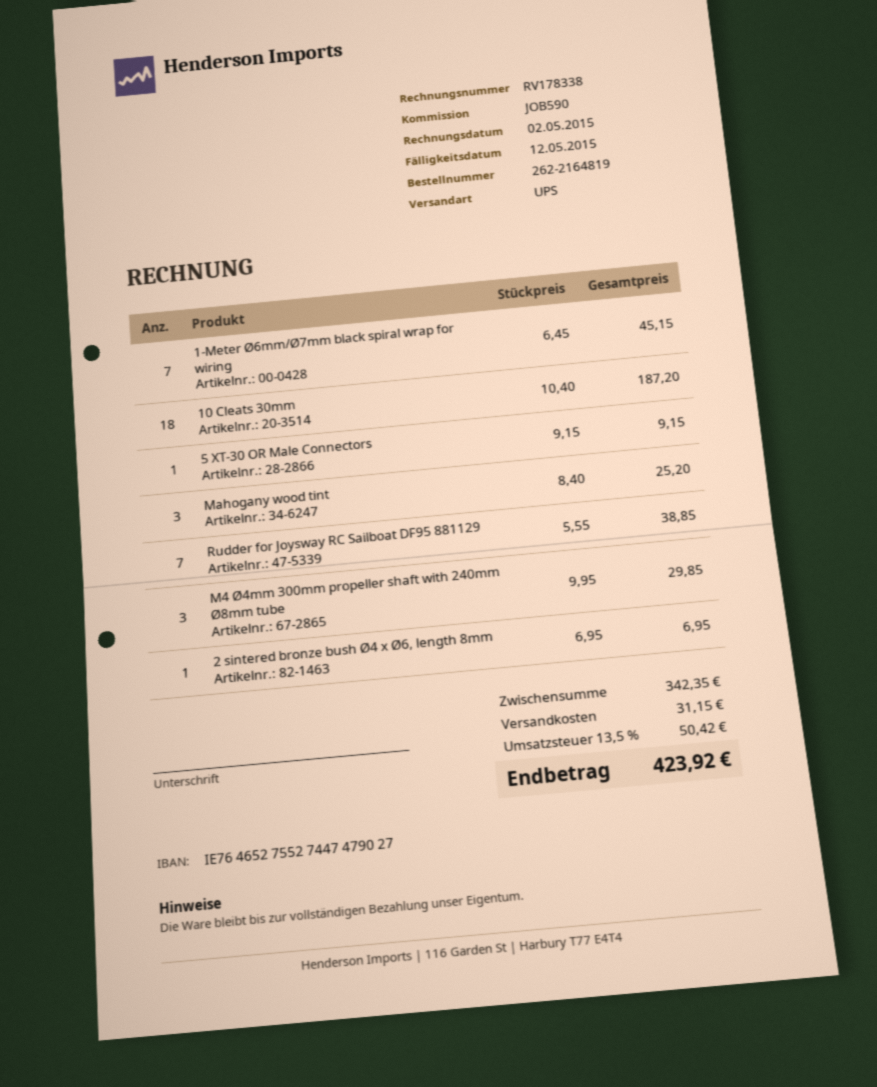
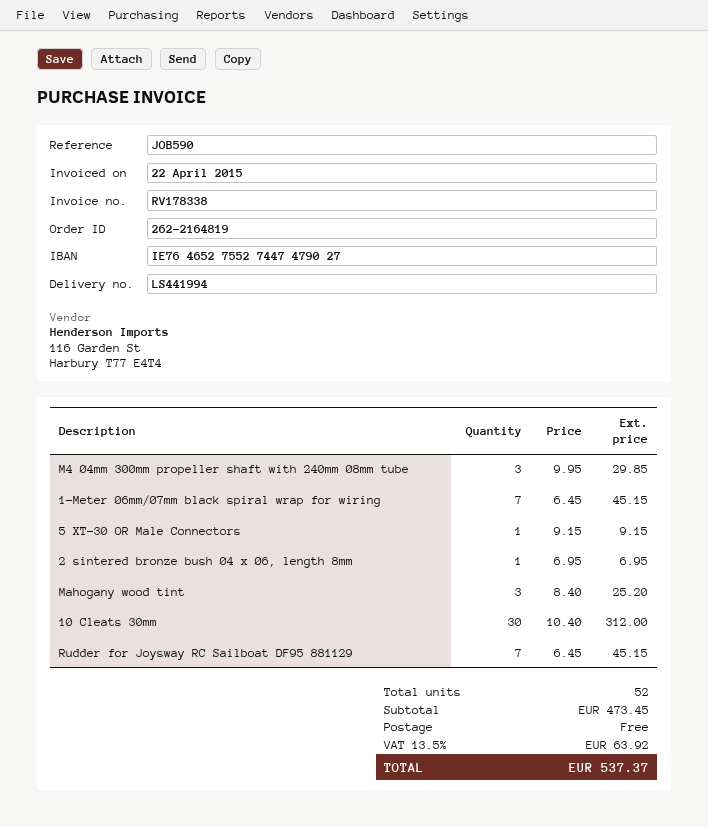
invoice date: 2015-05-02 -> 2015-04-22
10 Cleats 30mm: 18 x 10.40 = 187.20 -> 30 x 10.40 = 312.00
Rudder for Joysway RC Sailboat DF95 881129: 7 x 5.55 = 38.85 -> 7 x 6.45 = 45.15
subtotal: 342.35 -> 473.45
shipping: 31.15 -> 0.00
tax: 13.5% = 50.42 -> 13.5% = 63.92
total: 423.92 -> 537.37

